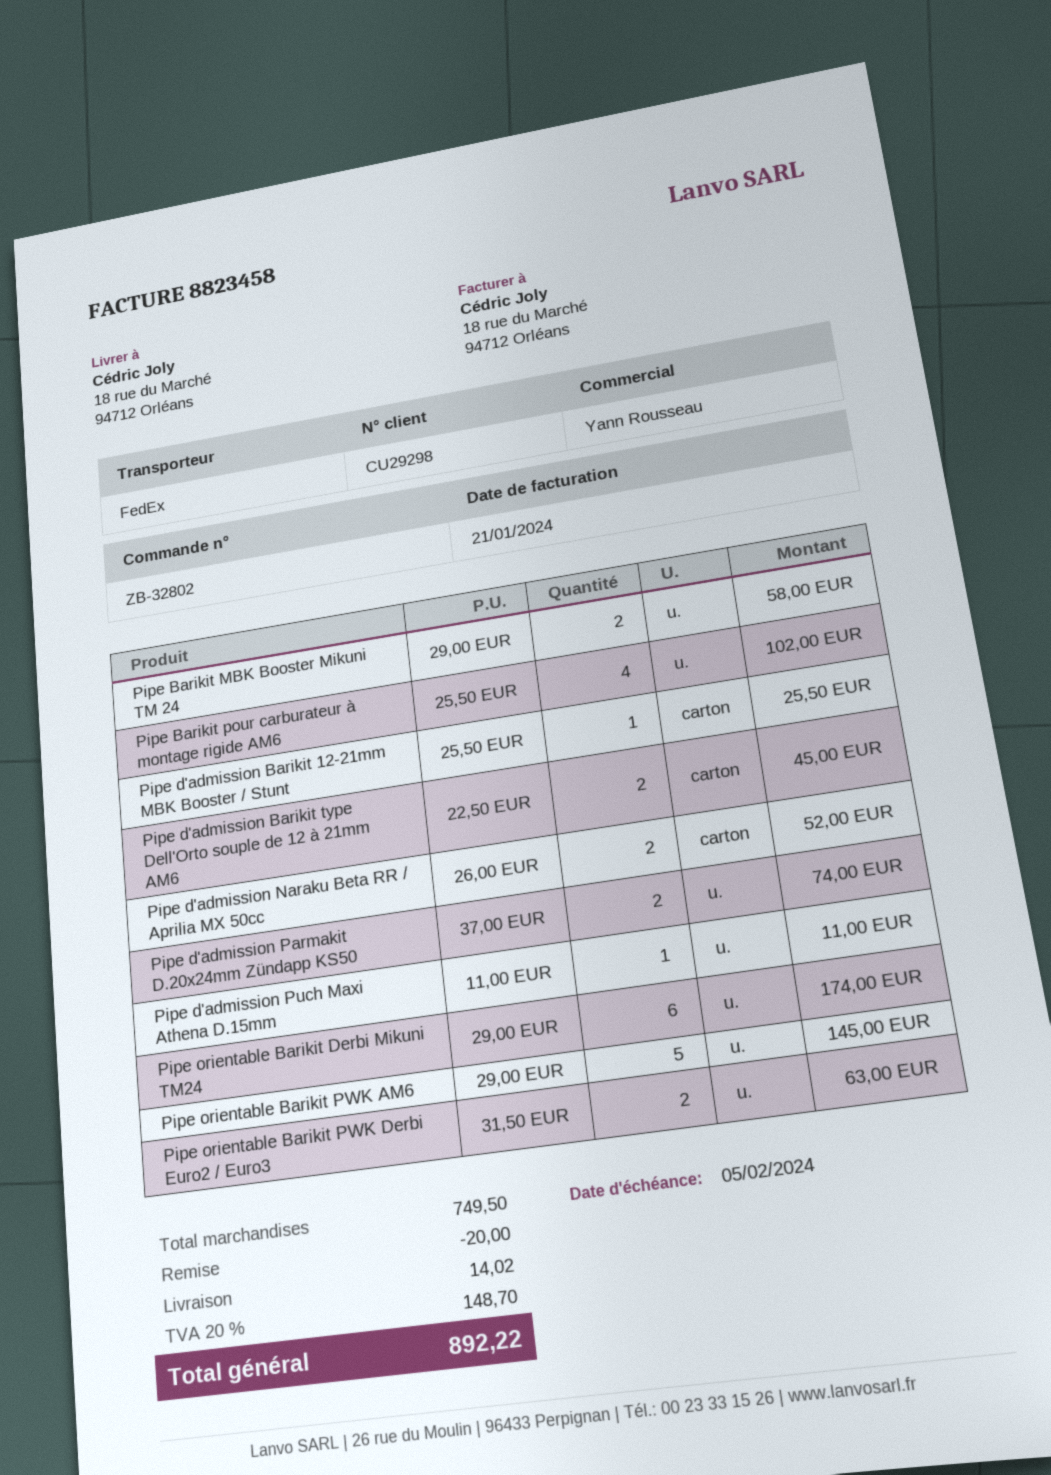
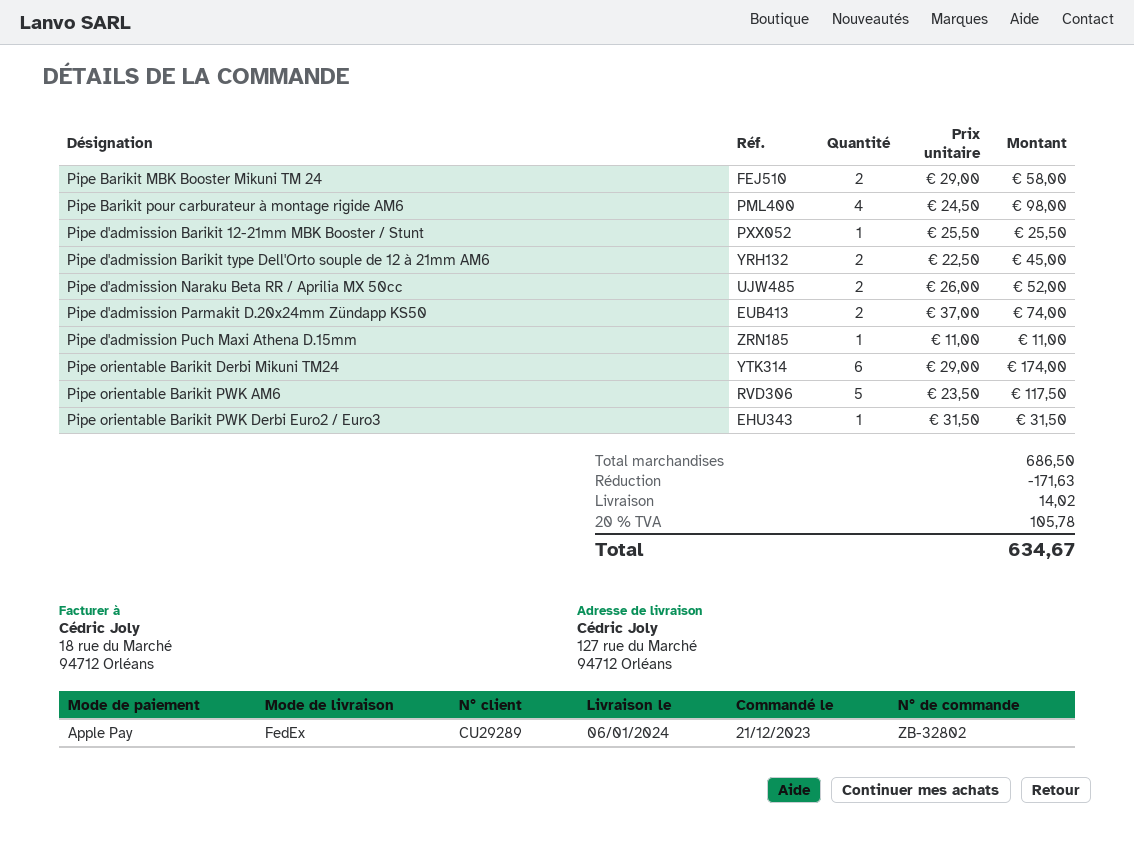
customer number: CU29298 -> CU29289
ship to: 18 rue du Marché, 94712 Orléans -> 127 rue du Marché, 94712 Orléans
Pipe Barikit pour carburateur à montage rigide AM6: 4 x 25.50 = 102.00 -> 4 x 24.50 = 98.00
Pipe orientable Barikit PWK AM6: 5 x 29.00 = 145.00 -> 5 x 23.50 = 117.50
Pipe orientable Barikit PWK Derbi Euro2 / Euro3: 2 x 31.50 = 63.00 -> 1 x 31.50 = 31.50
subtotal: 749.50 -> 686.50
discount: 20.00 -> 171.63
tax: 20% = 148.70 -> 20% = 105.78
total: 892.22 -> 634.67

